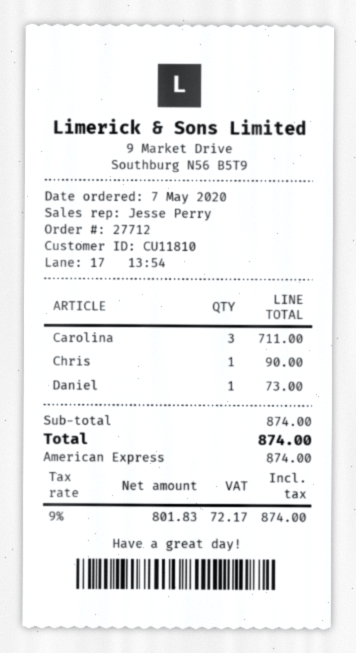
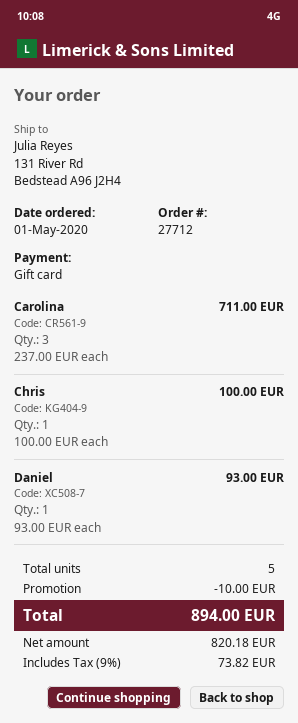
order date: 2020-05-07 -> 2020-05-01
payment method: American Express -> gift card
Chris: 1 for 90.00 -> 1 for 100.00
Daniel: 1 for 73.00 -> 1 for 93.00
discount: none -> 10.00
net: 801.83 -> 820.18
tax: 9% = 72.17 -> 9% = 73.82
total: 874.00 -> 894.00

